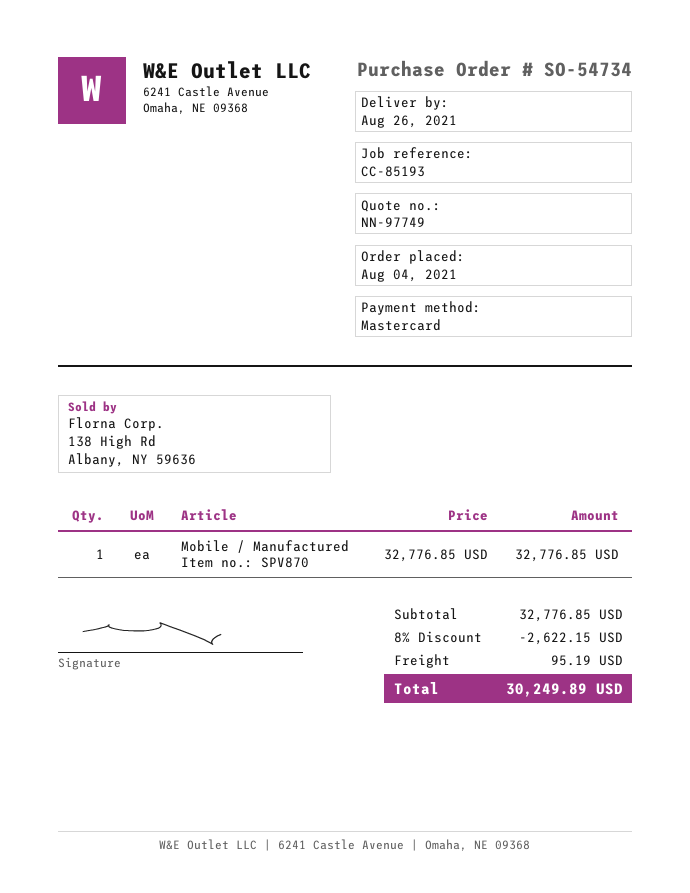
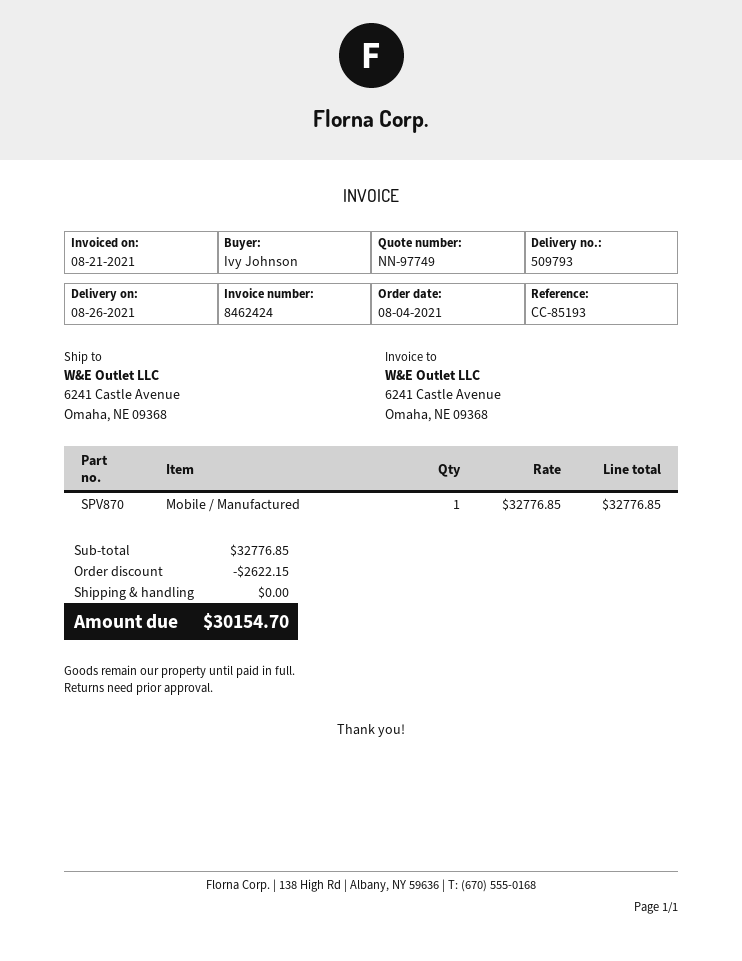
shipping: 95.19 -> 0.00
total: 30249.89 -> 30154.70

